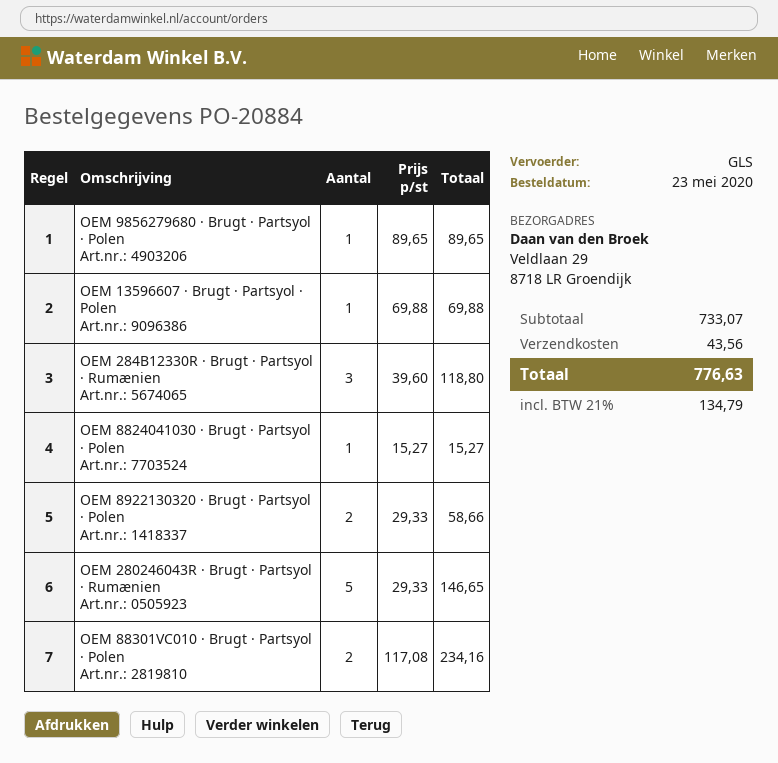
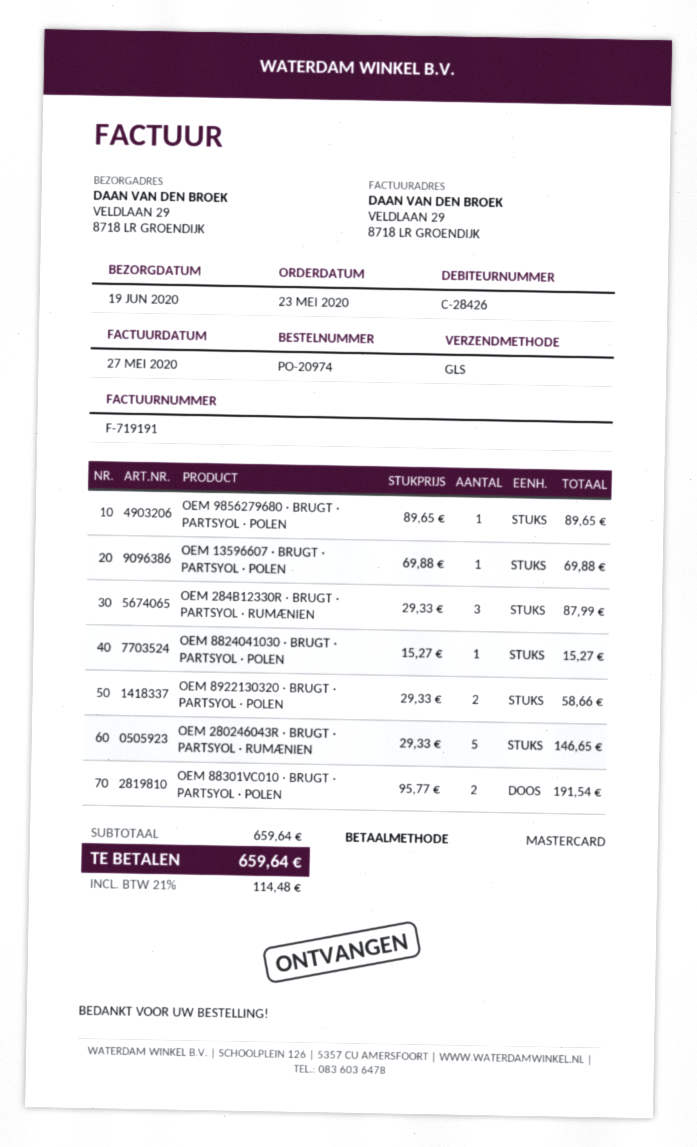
order number: PO-20884 -> PO-20974
OEM 284B12330R · Brugt · Partsyol · Rumænien: 3 x 39.60 = 118.80 -> 3 x 29.33 = 87.99
OEM 88301VC010 · Brugt · Partsyol · Polen: 2 x 117.08 = 234.16 -> 2 x 95.77 = 191.54
subtotal: 733.07 -> 659.64
shipping: 43.56 -> none
tax: 21% = 134.79 -> 21% = 114.48
total: 776.63 -> 659.64

